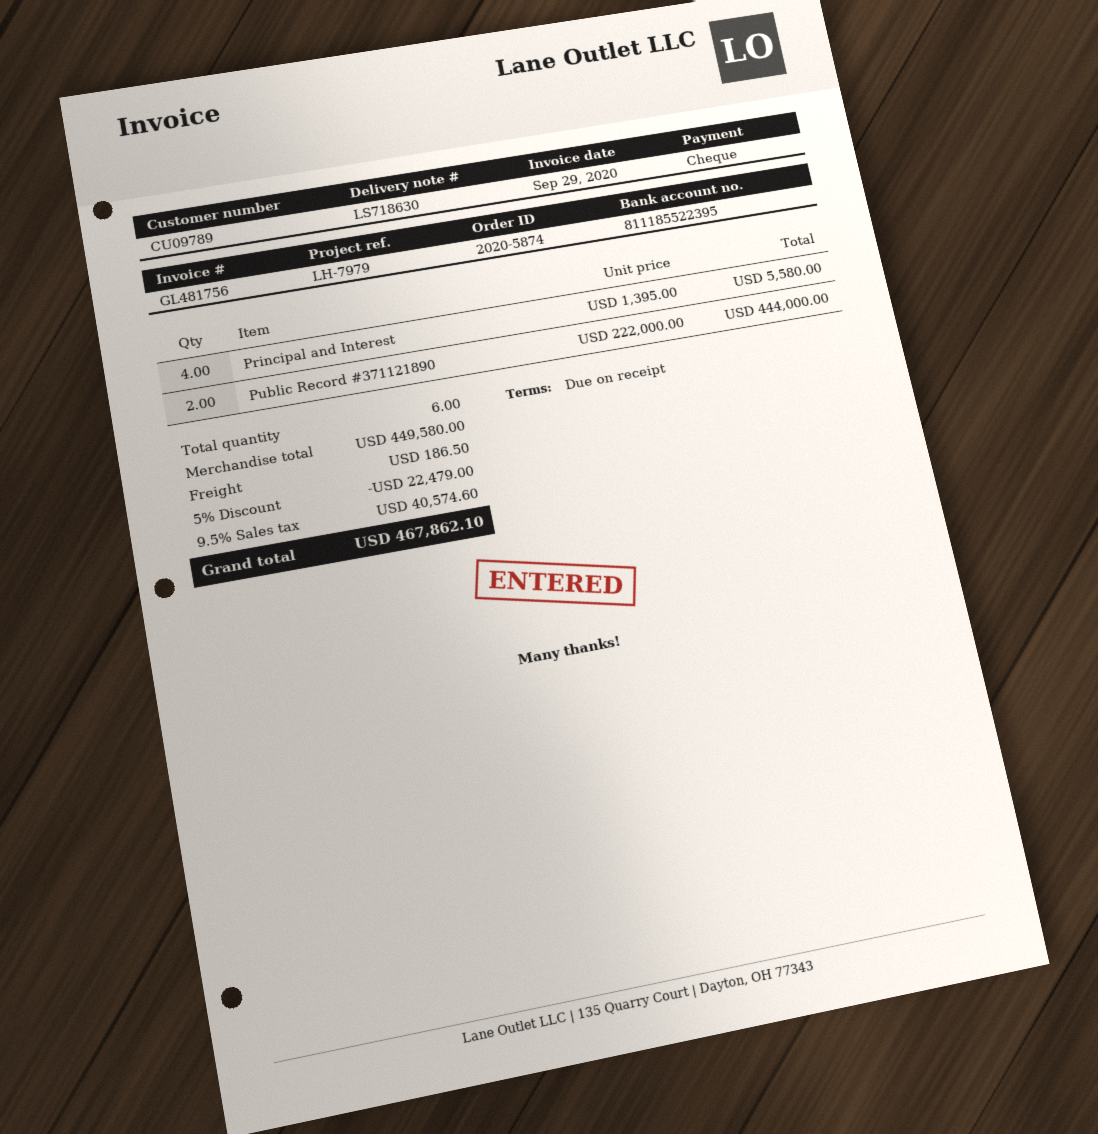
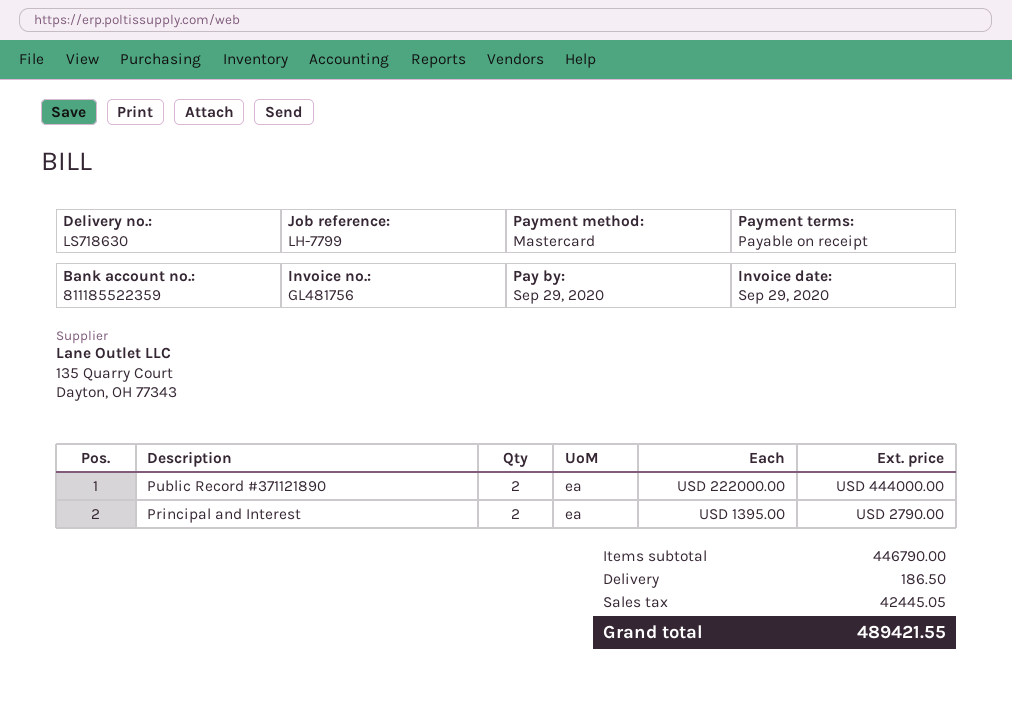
reference: LH-7979 -> LH-7799
payment method: cheque -> Mastercard
bank account: 811185522395 -> 811185522359
Principal and Interest: 4 x 1395.00 = 5580.00 -> 2 x 1395.00 = 2790.00
subtotal: 449580.00 -> 446790.00
discount: 5% = 22479.00 -> none
tax: 40574.60 -> 42445.05
total: 467862.10 -> 489421.55

